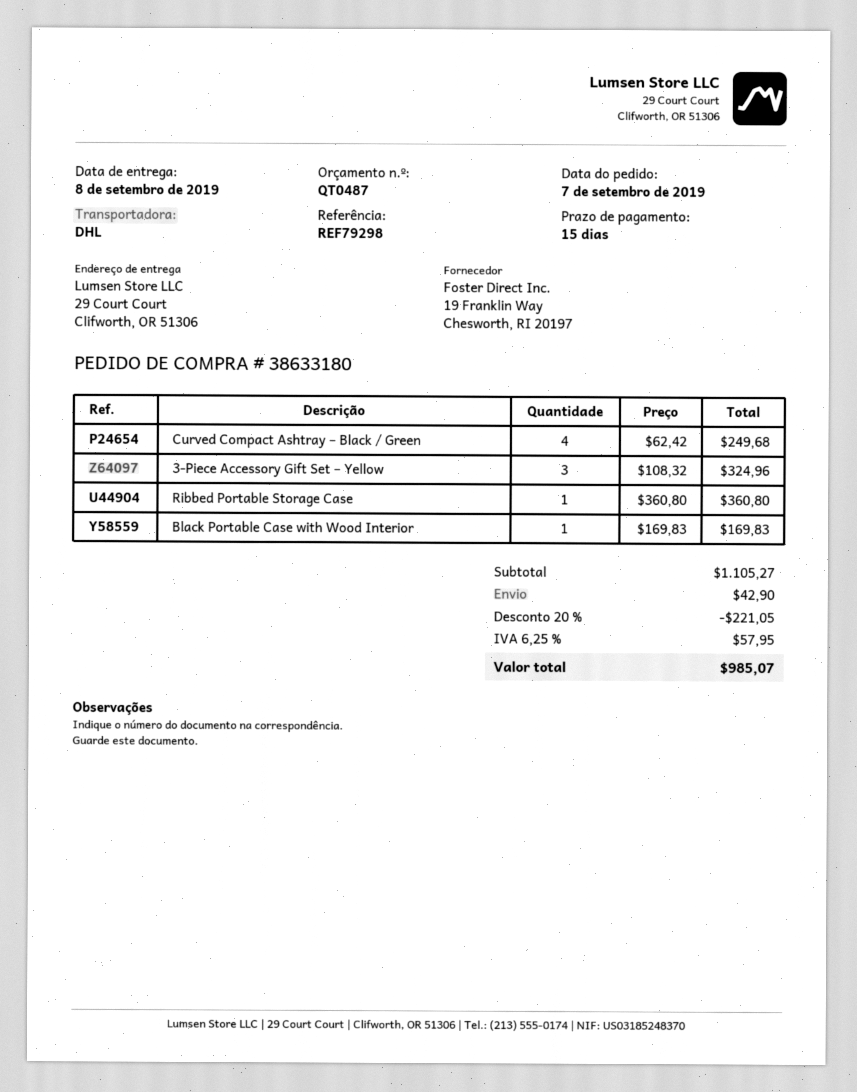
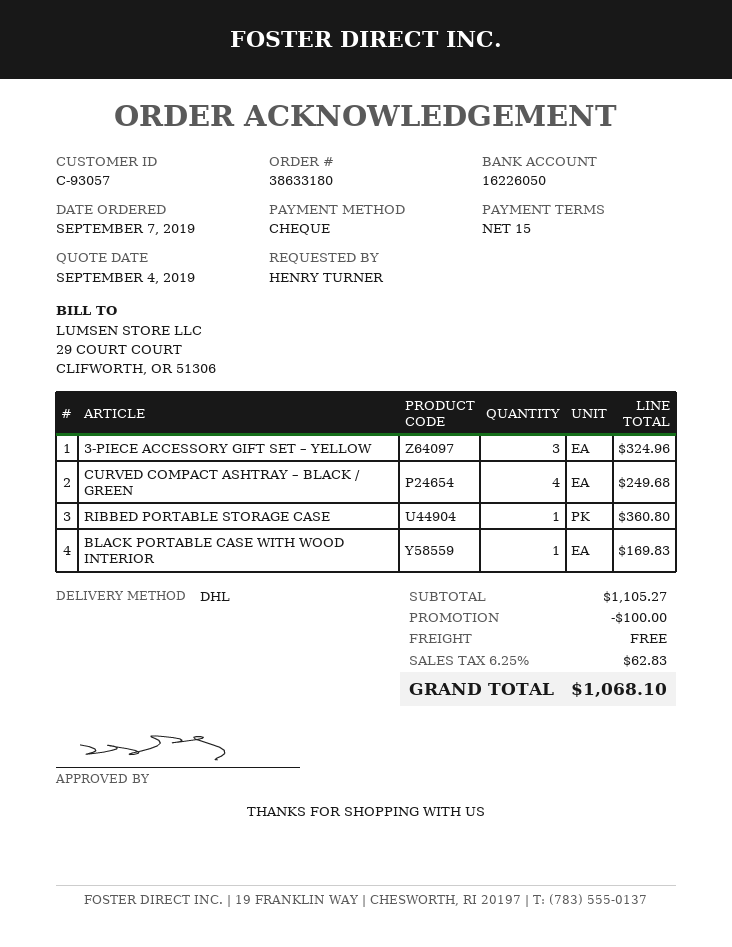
discount: 221.05 -> 100.00
shipping: 42.90 -> 0.00
tax: 6.25% = 57.95 -> 6.25% = 62.83
total: 985.07 -> 1068.10

